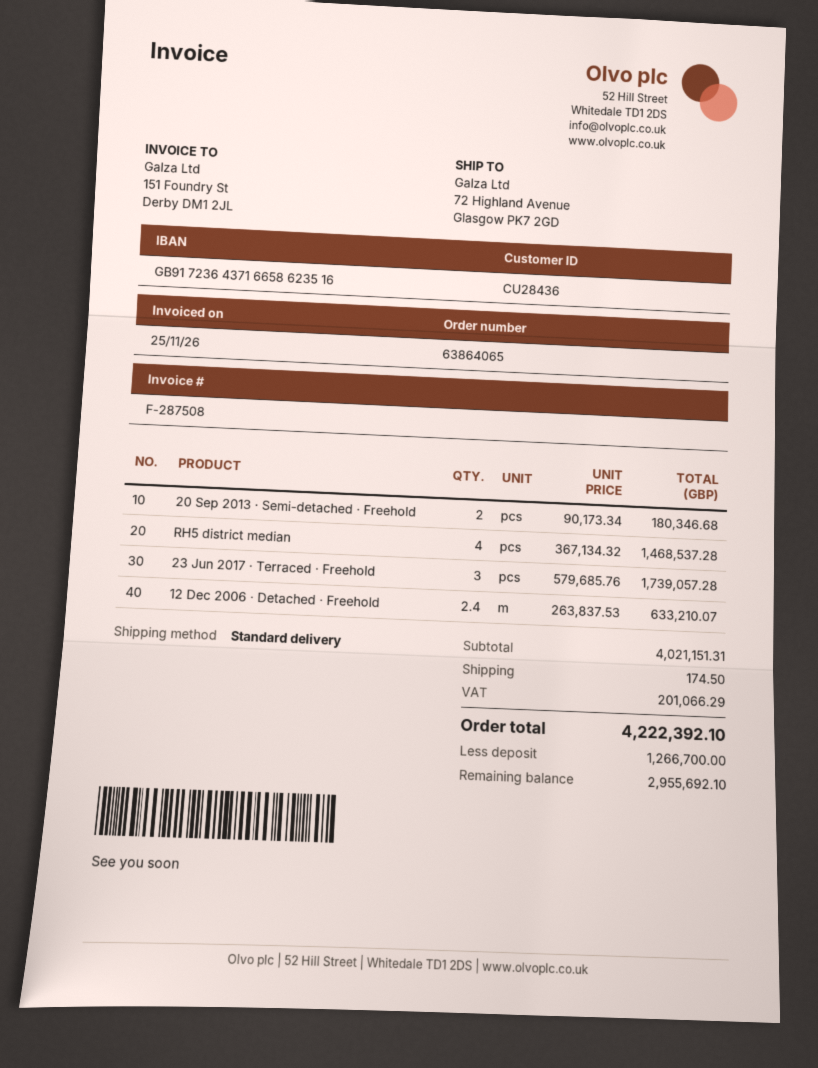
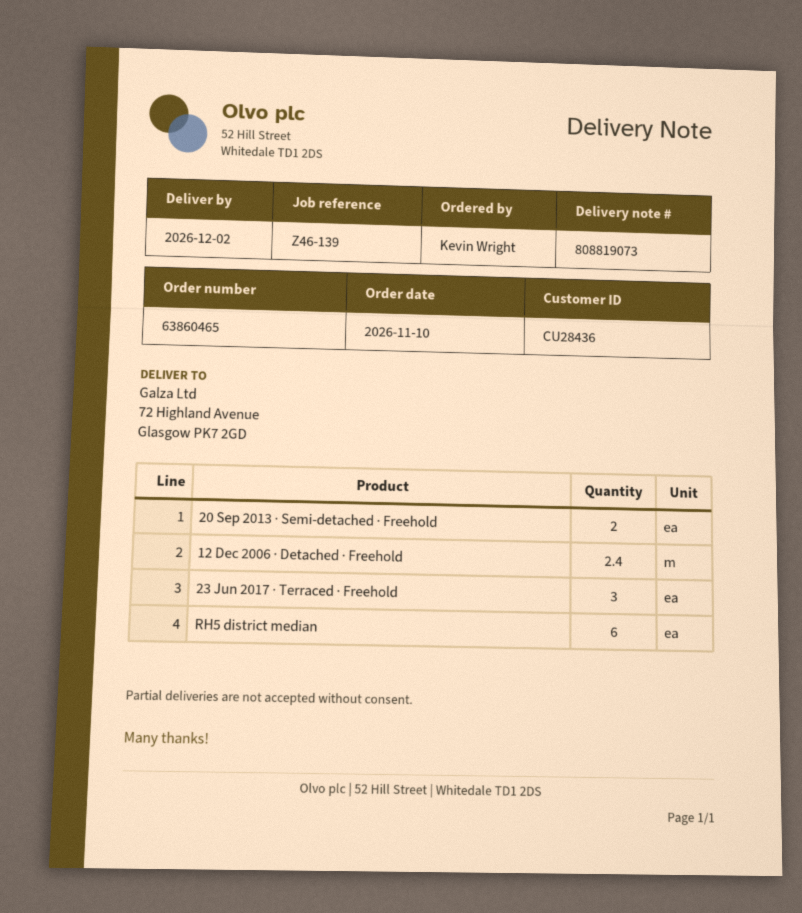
order number: 63864065 -> 63860465
RH5 district median: 4 -> 6

